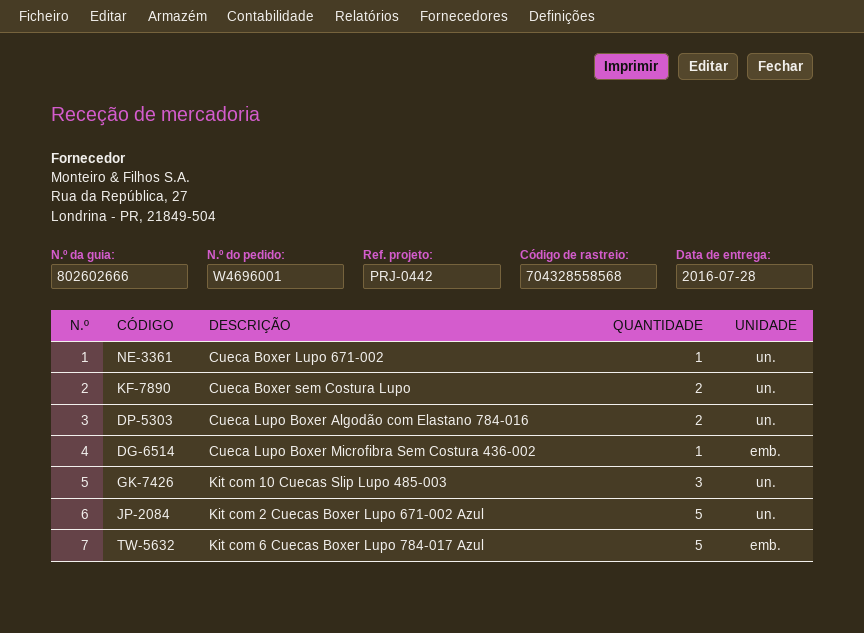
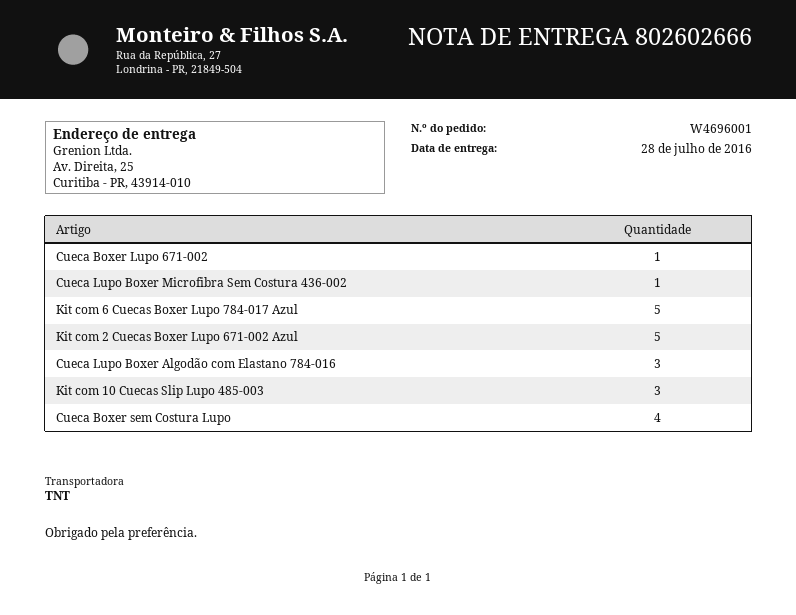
Cueca Boxer sem Costura Lupo: 2 -> 4
Cueca Lupo Boxer Algodão com Elastano 784-016: 2 -> 3

